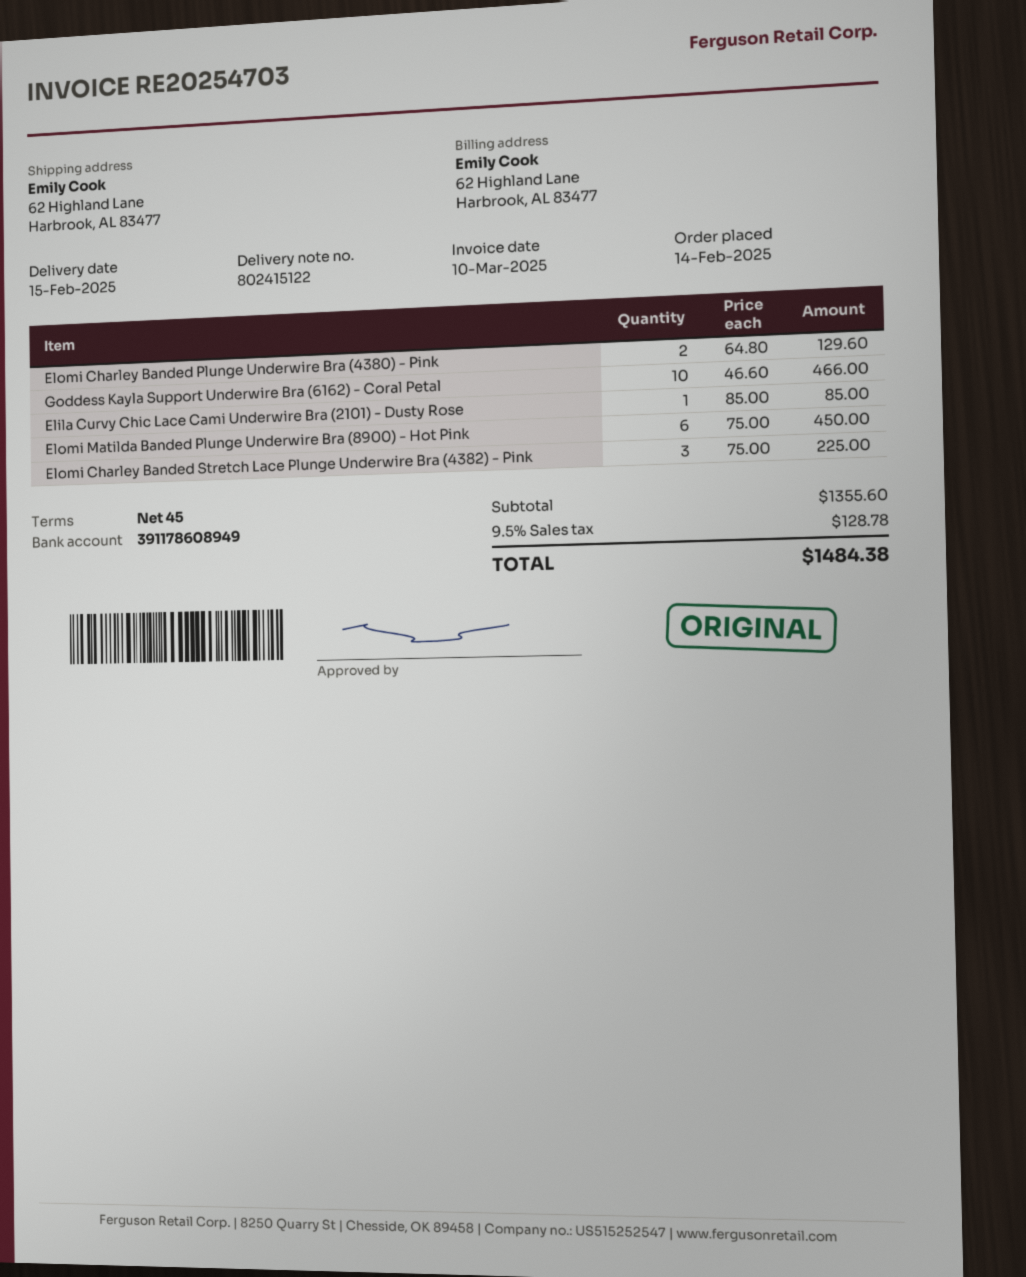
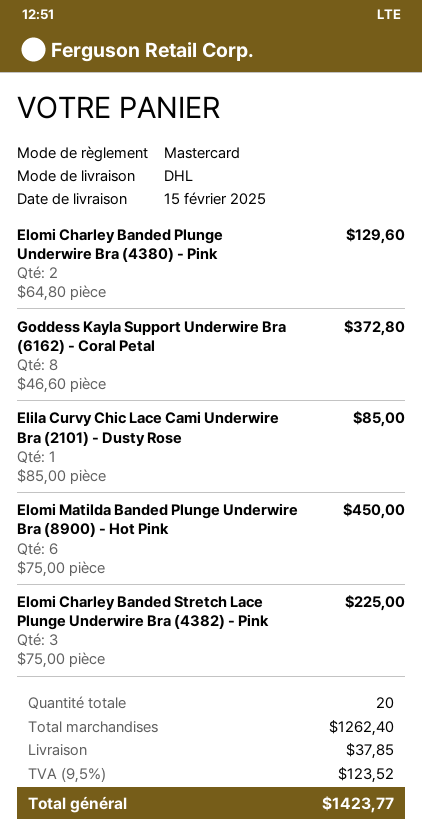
Goddess Kayla Support Underwire Bra (6162) - Coral Petal: 10 x 46.60 = 466.00 -> 8 x 46.60 = 372.80
subtotal: 1355.60 -> 1262.40
shipping: none -> 37.85
tax: 9.5% = 128.78 -> 9.5% = 123.52
total: 1484.38 -> 1423.77

